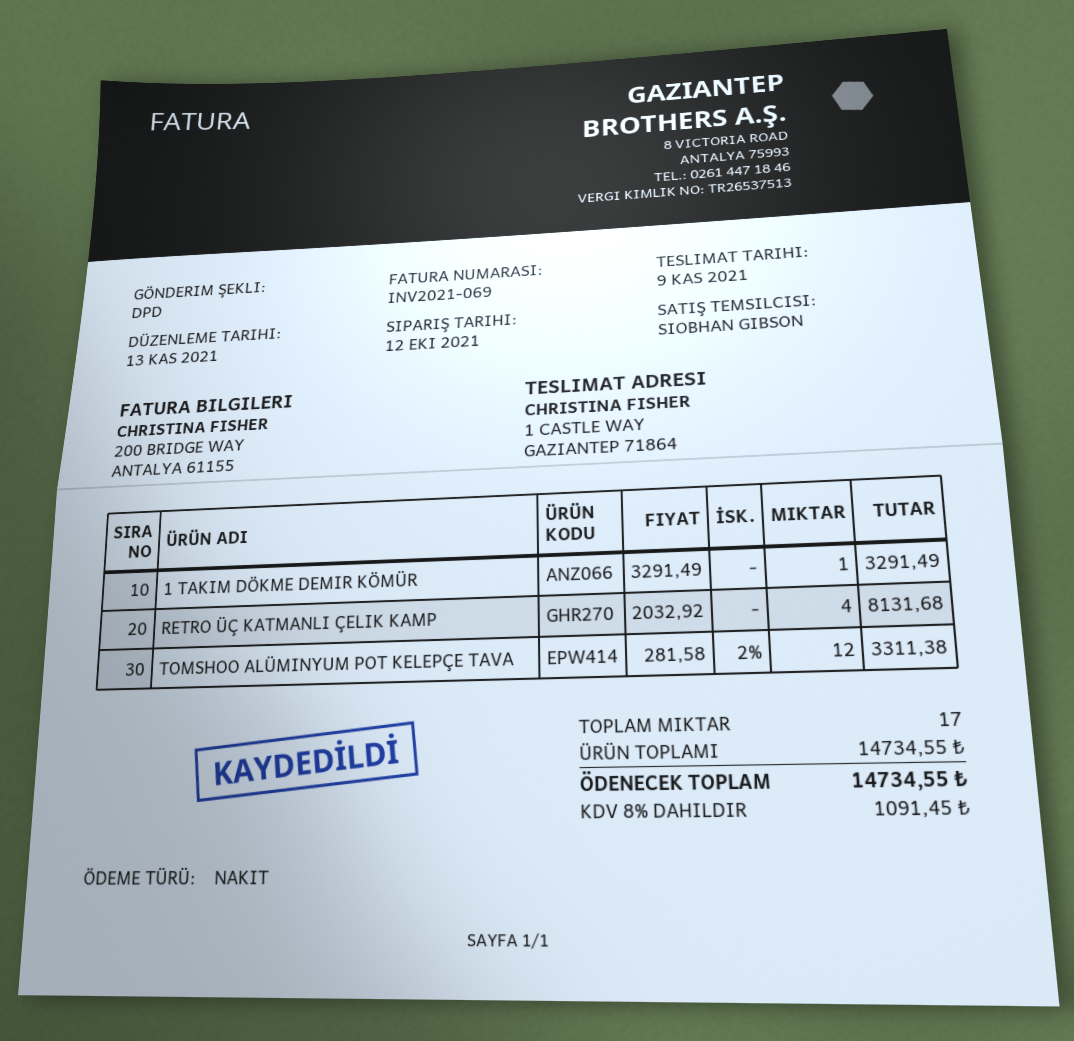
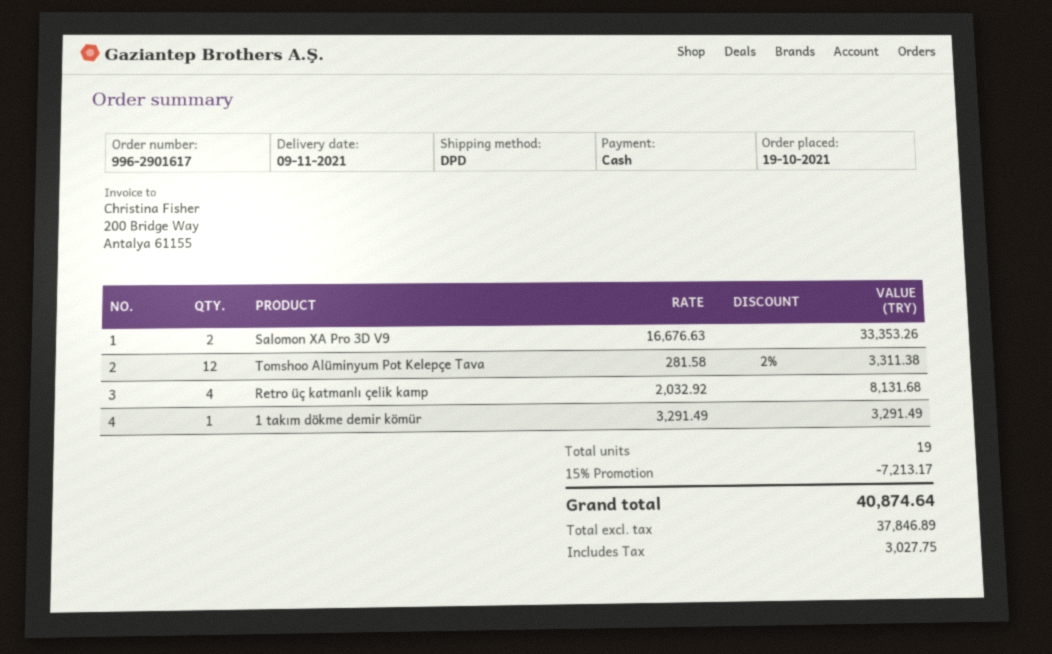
order date: 2021-10-12 -> 2021-10-19
Salomon XA Pro 3D V9: none -> 2 x 16676.63 = 33353.26
total quantity: 17 -> 19
discount: none -> 15% = 7213.17
tax: 1091.45 -> 3027.75
total: 14734.55 -> 40874.64

